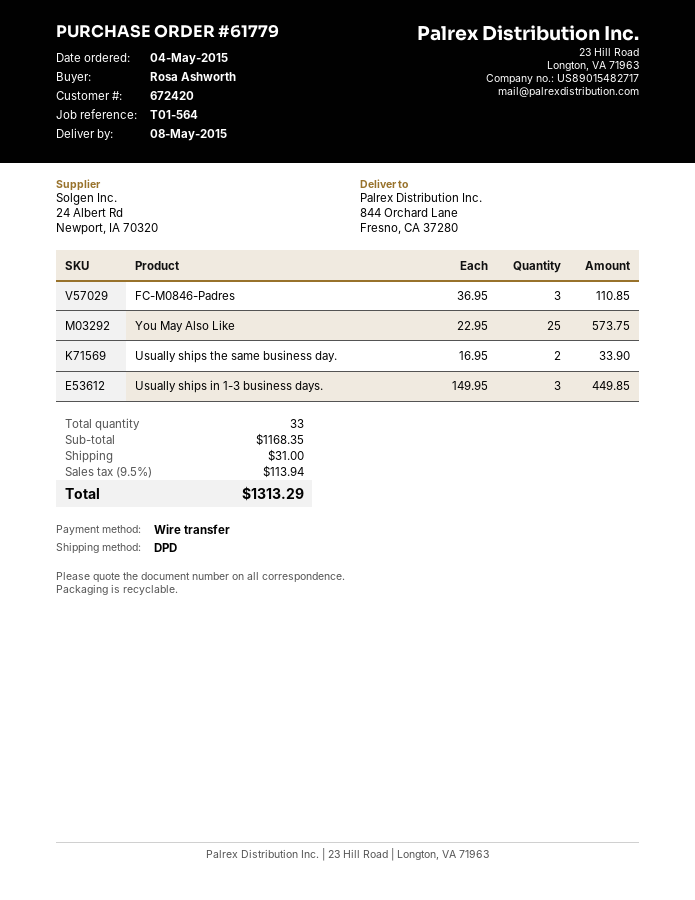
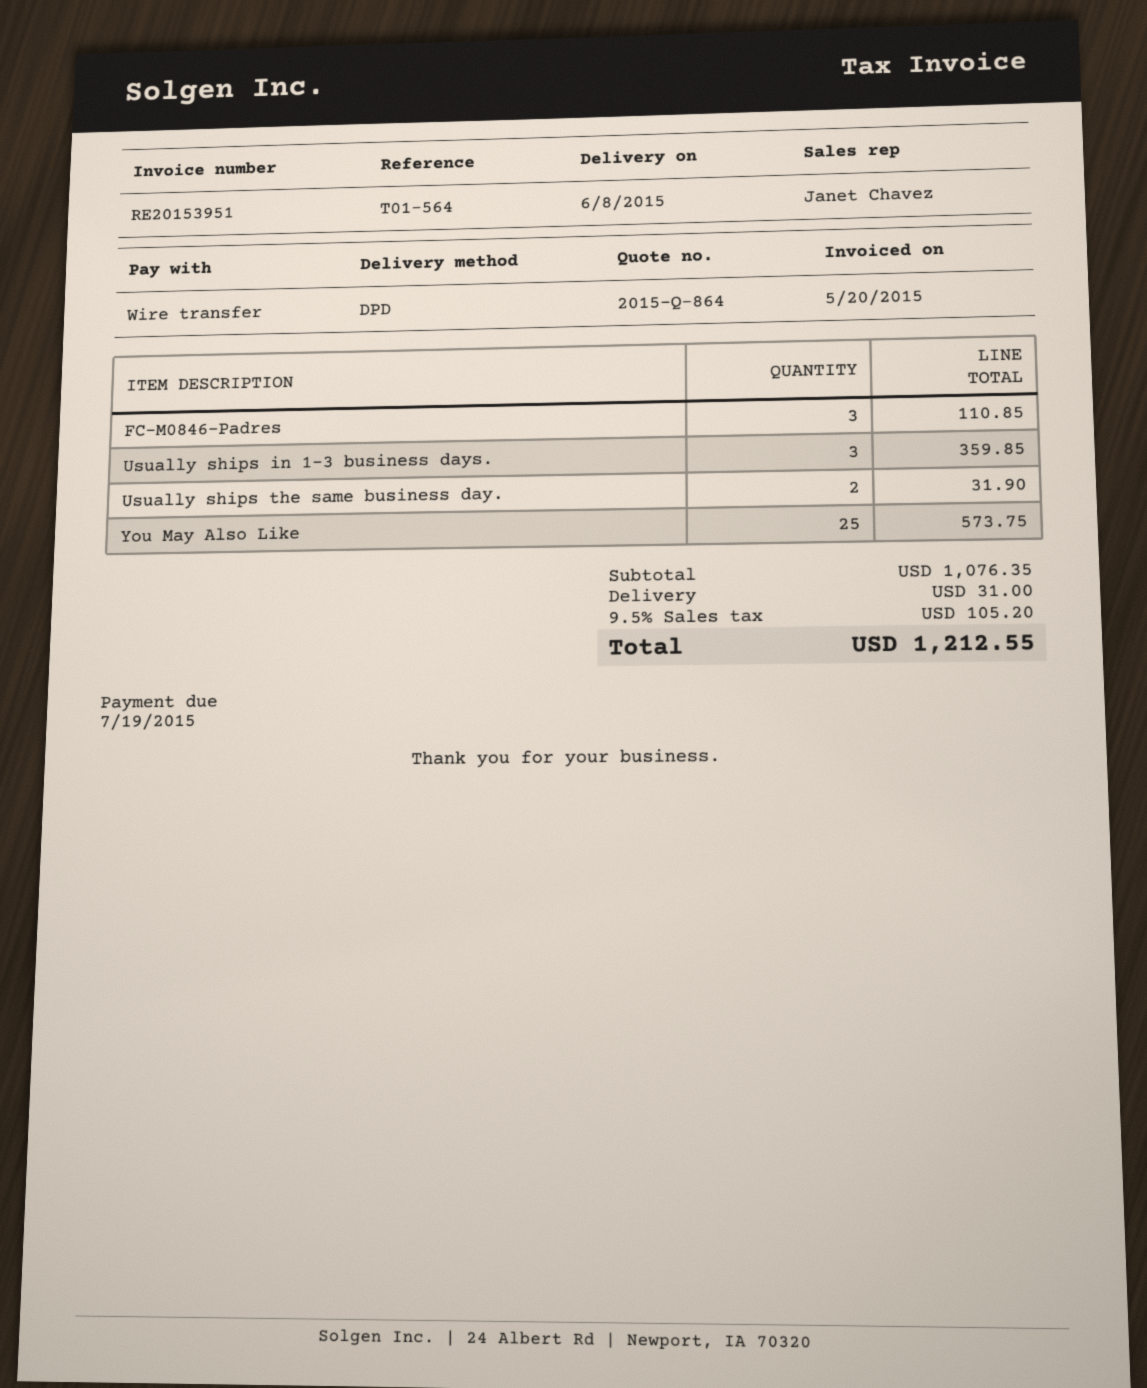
delivery date: 2015-05-08 -> 2015-06-08
Usually ships the same business day.: 2 for 33.90 -> 2 for 31.90
Usually ships in 1-3 business days.: 3 for 449.85 -> 3 for 359.85
subtotal: 1168.35 -> 1076.35
tax: 9.5% = 113.94 -> 9.5% = 105.20
total: 1313.29 -> 1212.55

